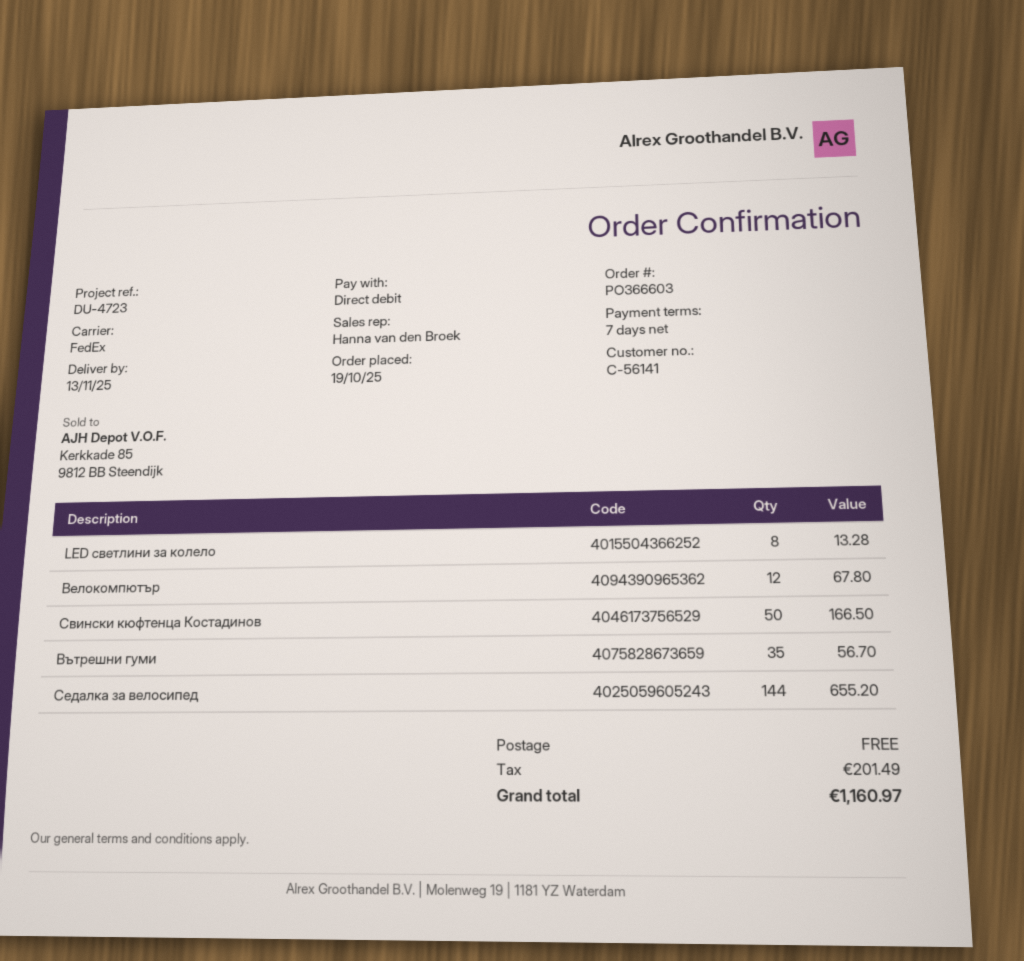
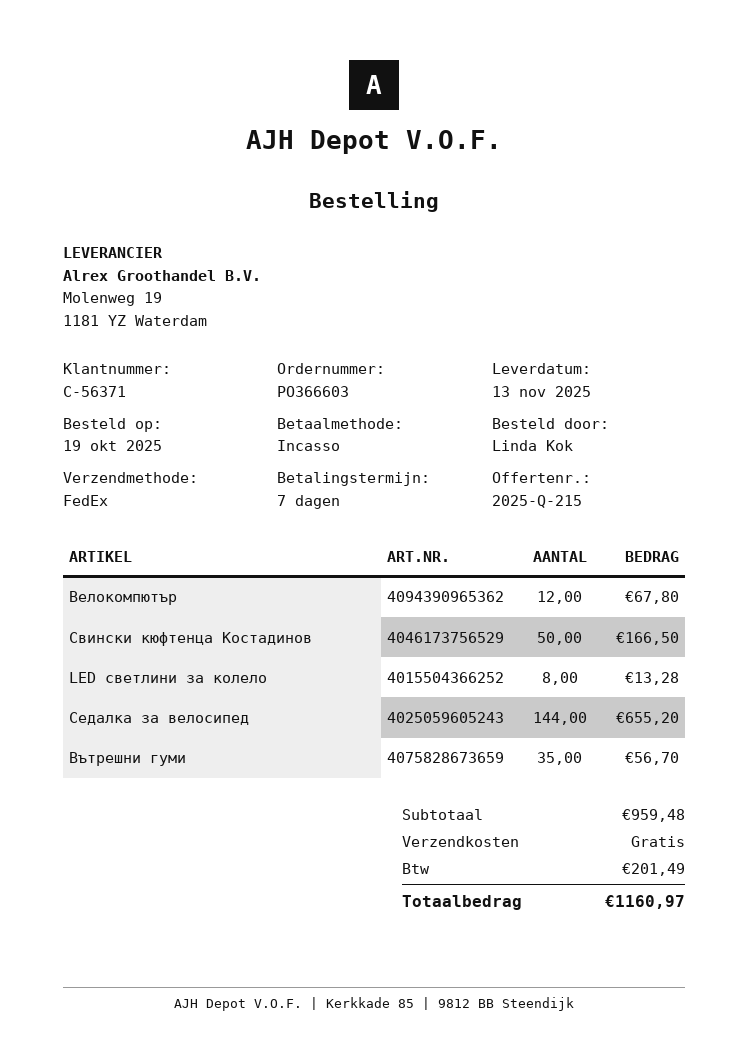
customer number: C-56141 -> C-56371

